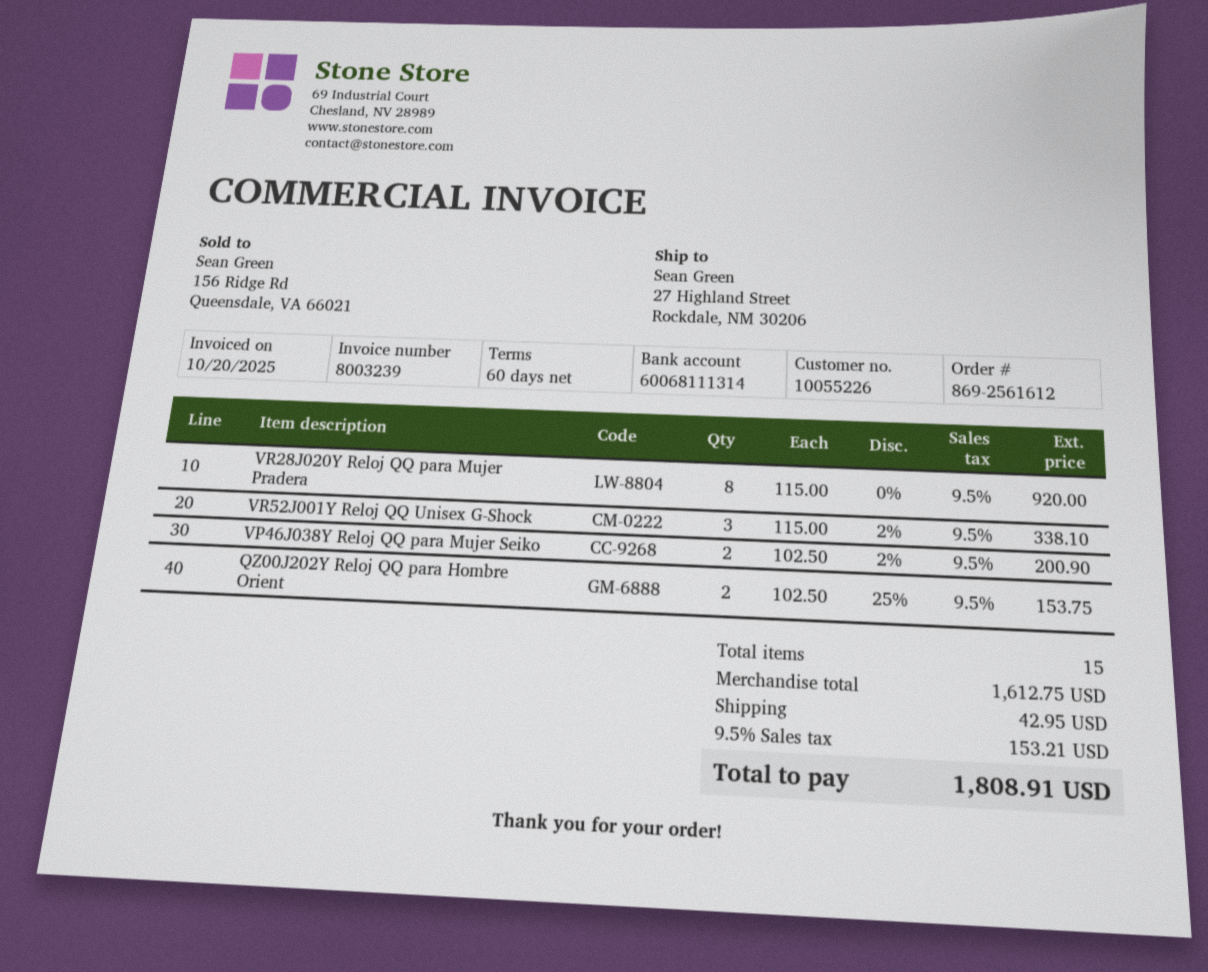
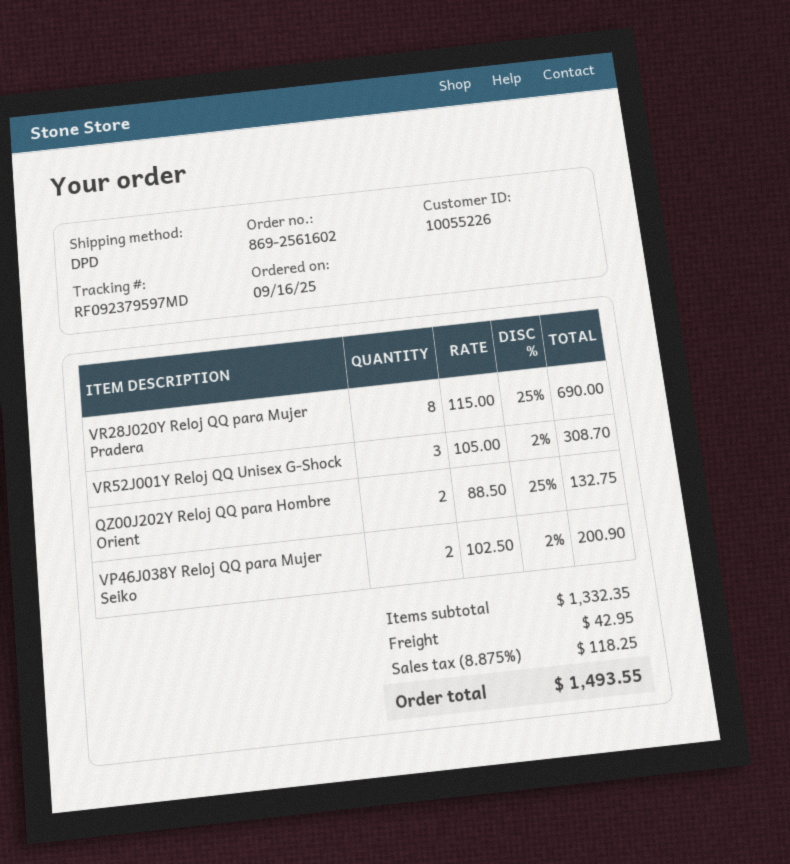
order number: 869-2561612 -> 869-2561602
VR28J020Y Reloj QQ para Mujer Pradera: 8 x 115.00 = 920.00 -> 8 x 115.00 - 25% = 690.00
VR52J001Y Reloj QQ Unisex G-Shock: 3 x 115.00 - 2% = 338.10 -> 3 x 105.00 - 2% = 308.70
QZ00J202Y Reloj QQ para Hombre Orient: 2 x 102.50 - 25% = 153.75 -> 2 x 88.50 - 25% = 132.75
subtotal: 1612.75 -> 1332.35
tax: 9.5% = 153.21 -> 8.875% = 118.25
total: 1808.91 -> 1493.55

